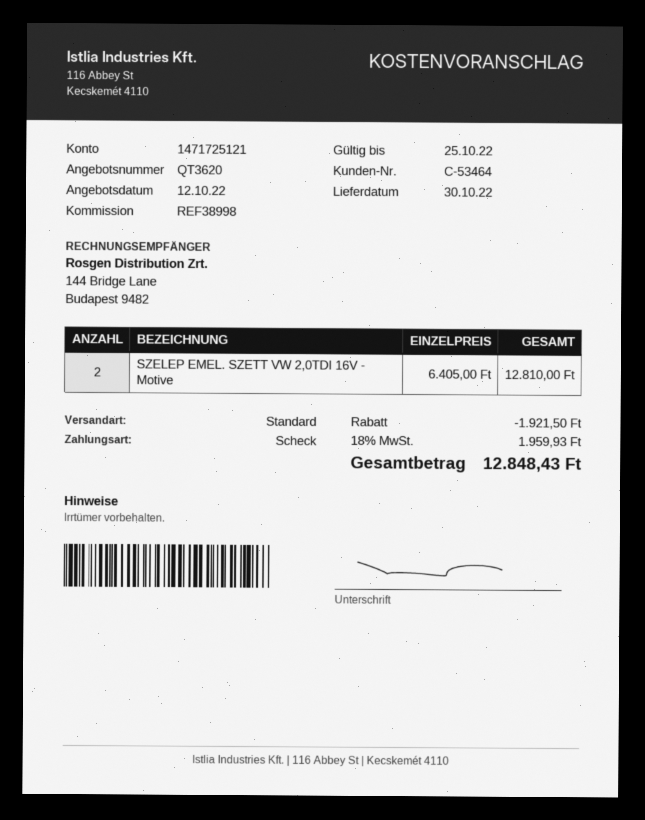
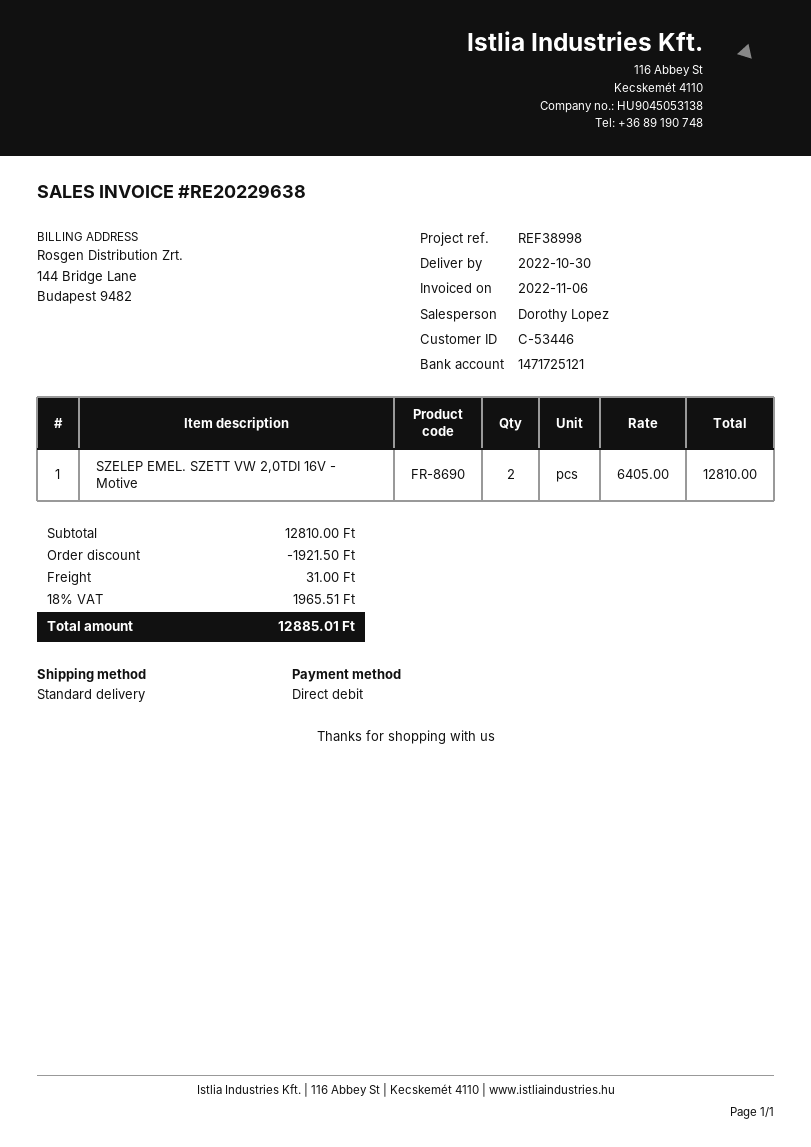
customer number: C-53464 -> C-53446
payment method: cheque -> direct debit
shipping: none -> 31.00
tax: 18% = 1959.93 -> 18% = 1965.51
total: 12848.43 -> 12885.01

